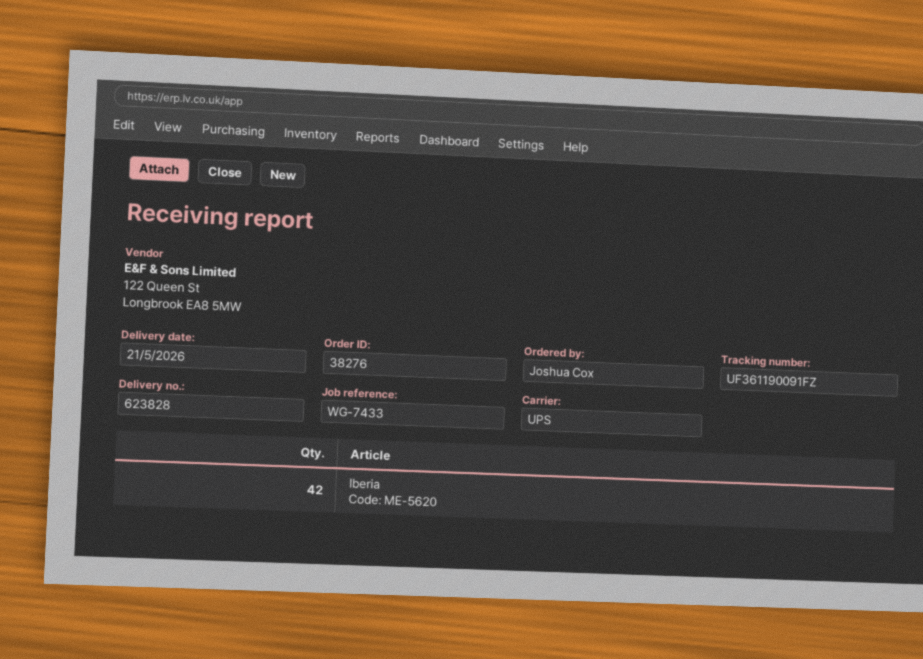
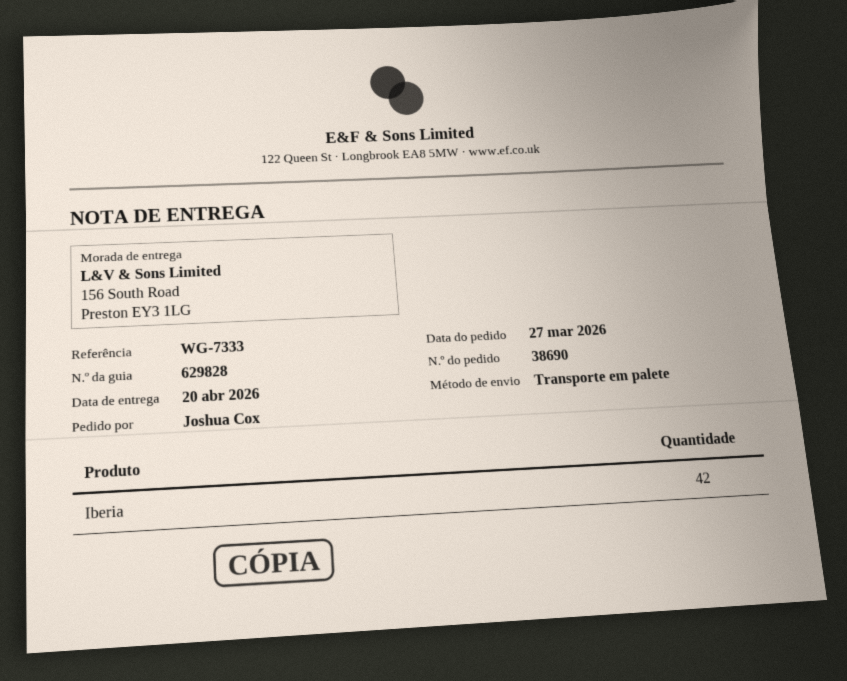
order number: 38276 -> 38690
delivery note number: 623828 -> 629828
delivery date: 2026-05-21 -> 2026-04-20
reference: WG-7433 -> WG-7333
shipping method: UPS -> pallet freight

